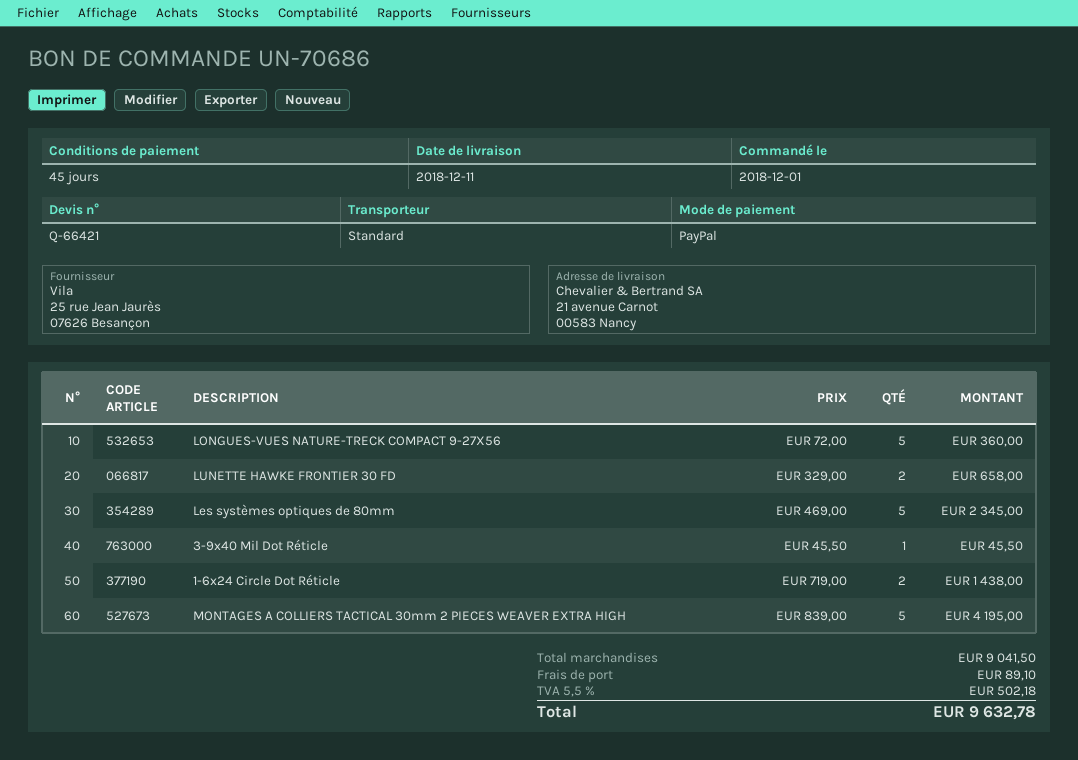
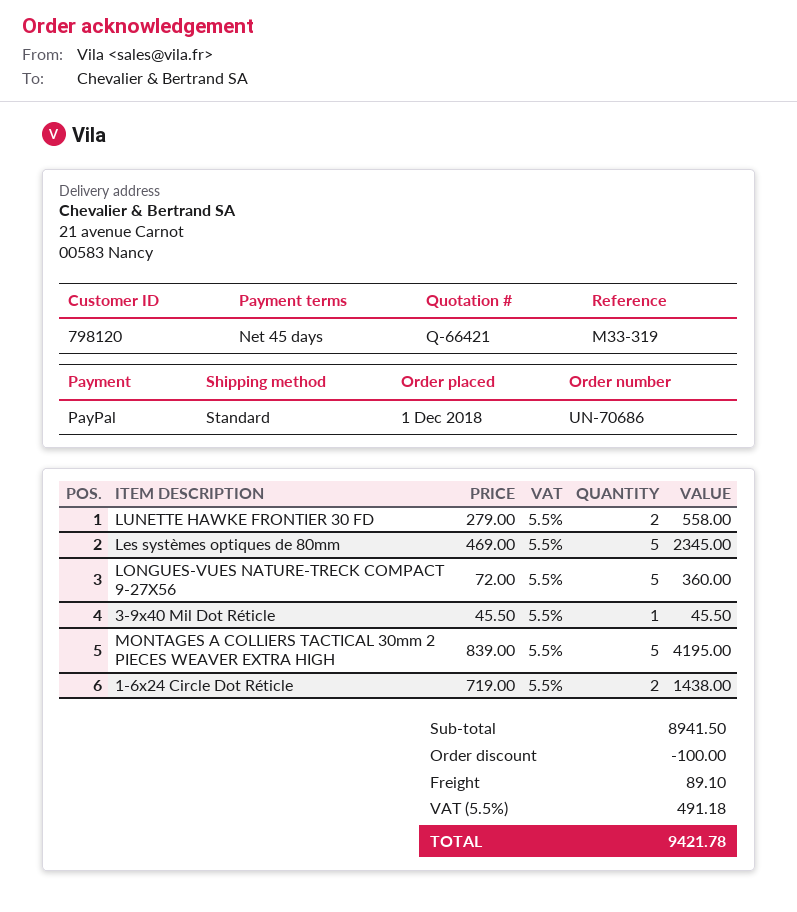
LUNETTE HAWKE FRONTIER 30 FD: 2 x 329.00 = 658.00 -> 2 x 279.00 = 558.00
subtotal: 9041.50 -> 8941.50
discount: none -> 100.00
tax: 5.5% = 502.18 -> 5.5% = 491.18
total: 9632.78 -> 9421.78

